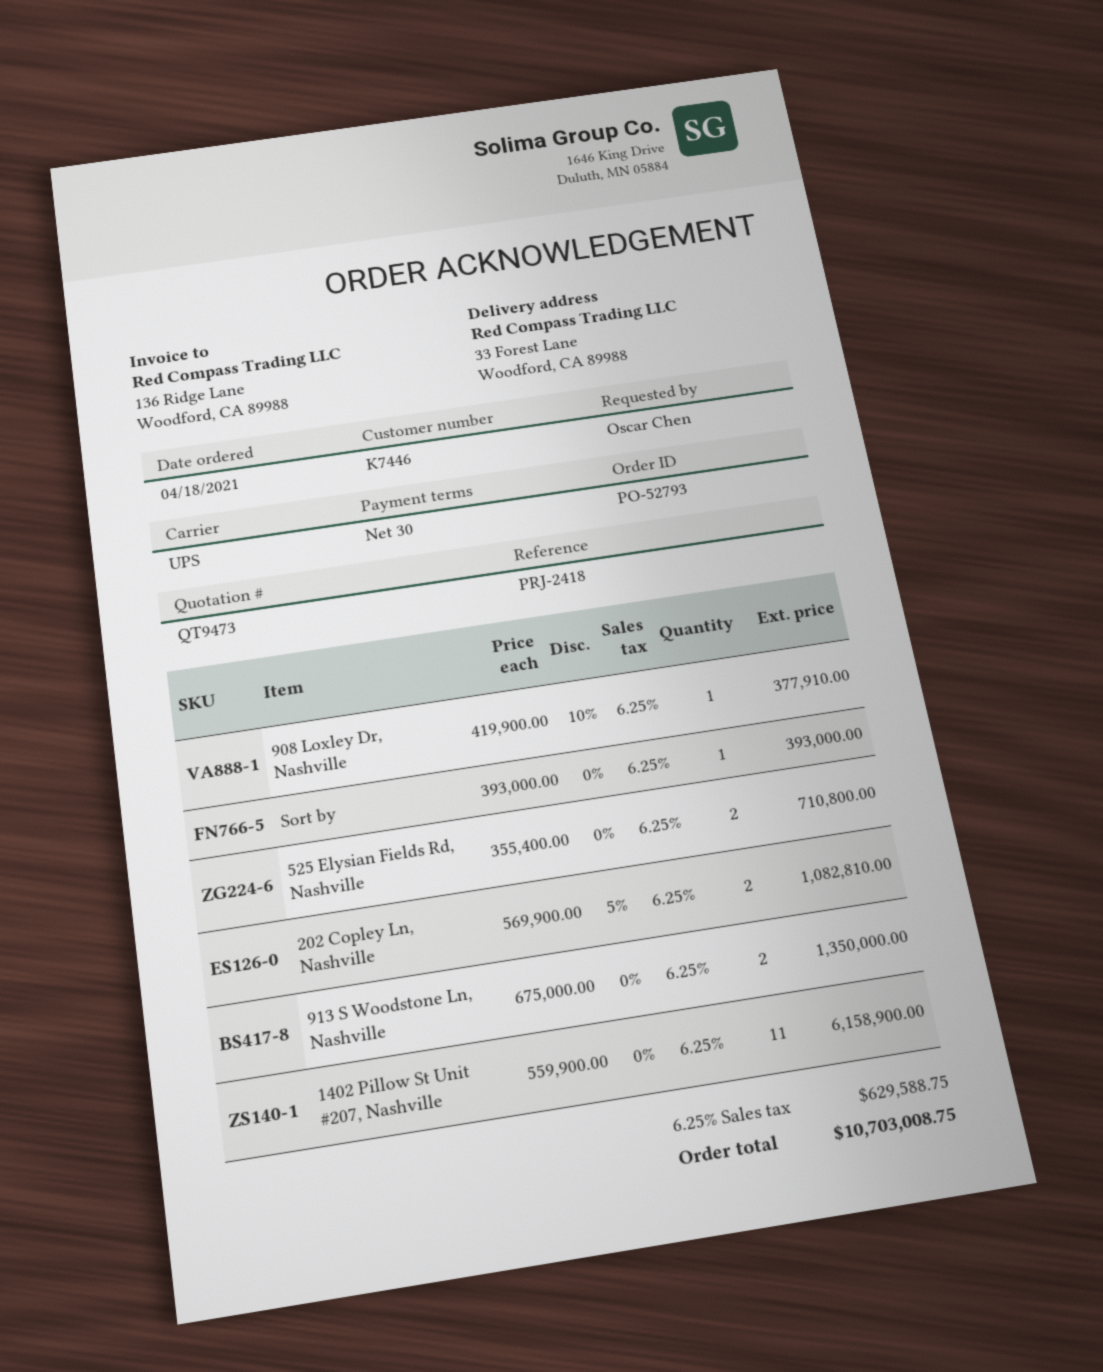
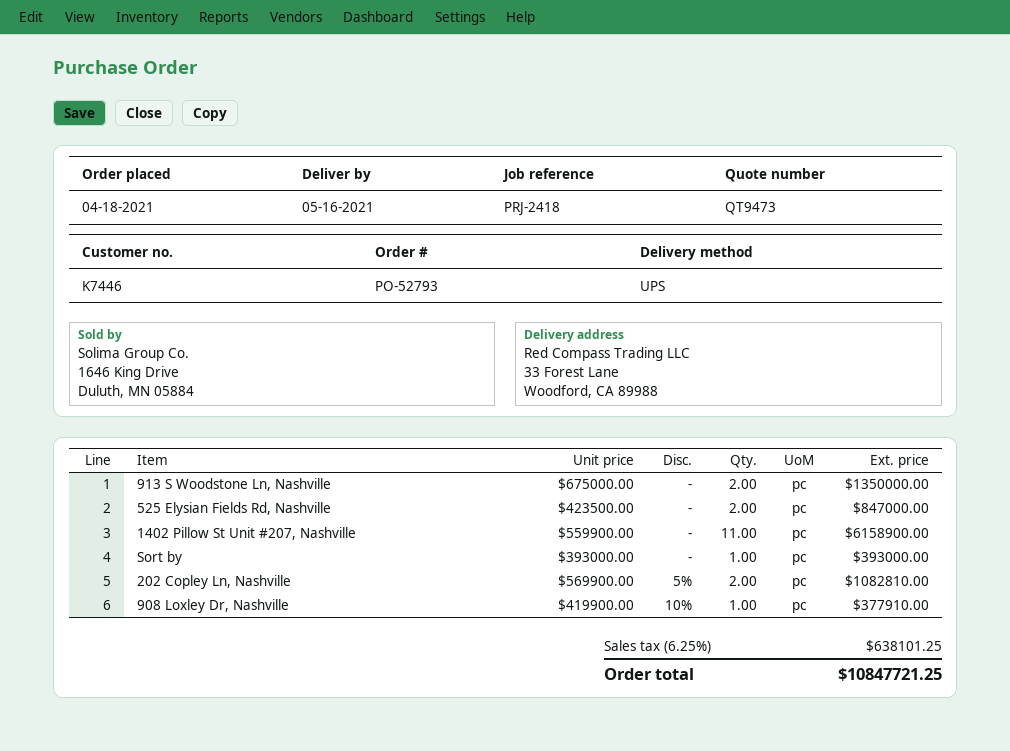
525 Elysian Fields Rd, Nashville: 2 x 355400.00 = 710800.00 -> 2 x 423500.00 = 847000.00
tax: 6.25% = 629588.75 -> 6.25% = 638101.25
total: 10703008.75 -> 10847721.25

